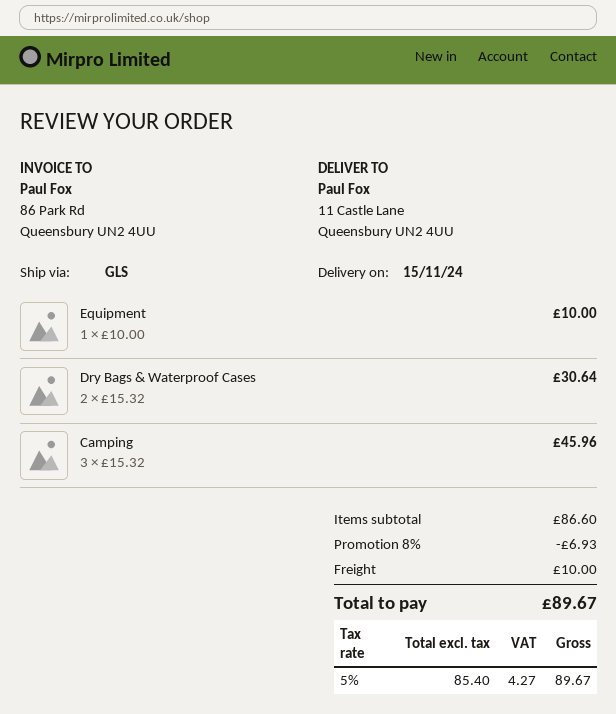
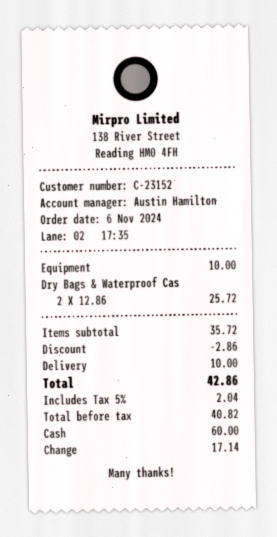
Dry Bags & Waterproof Cases: 2 x 15.32 = 30.64 -> 2 x 12.86 = 25.72
Camping: 3 x 15.32 = 45.96 -> none
subtotal: 86.60 -> 35.72
discount: 6.93 -> 2.86
net: 85.40 -> 40.82
tax: 5% = 4.27 -> 5% = 2.04
total: 89.67 -> 42.86

